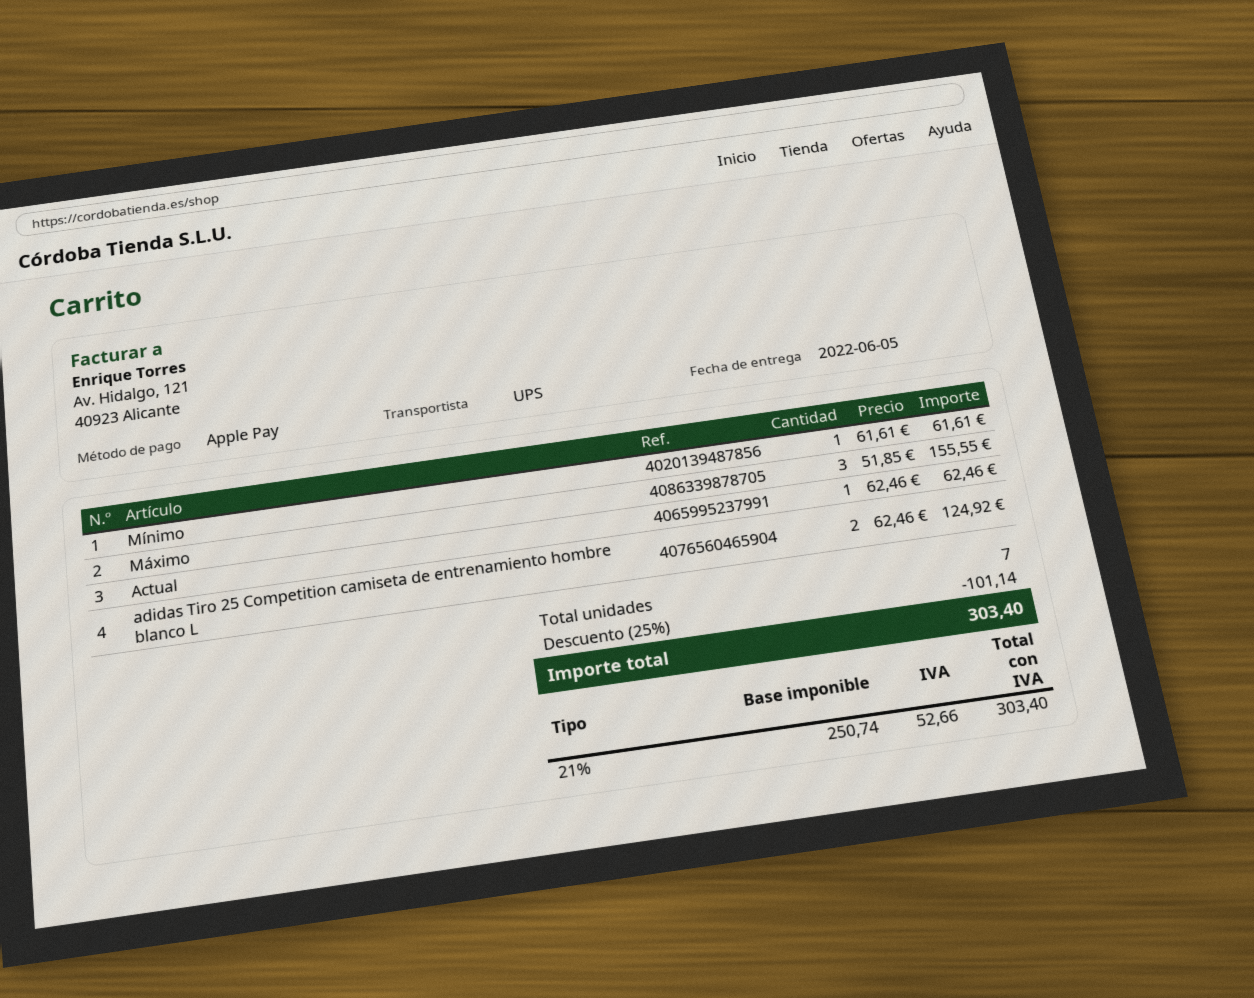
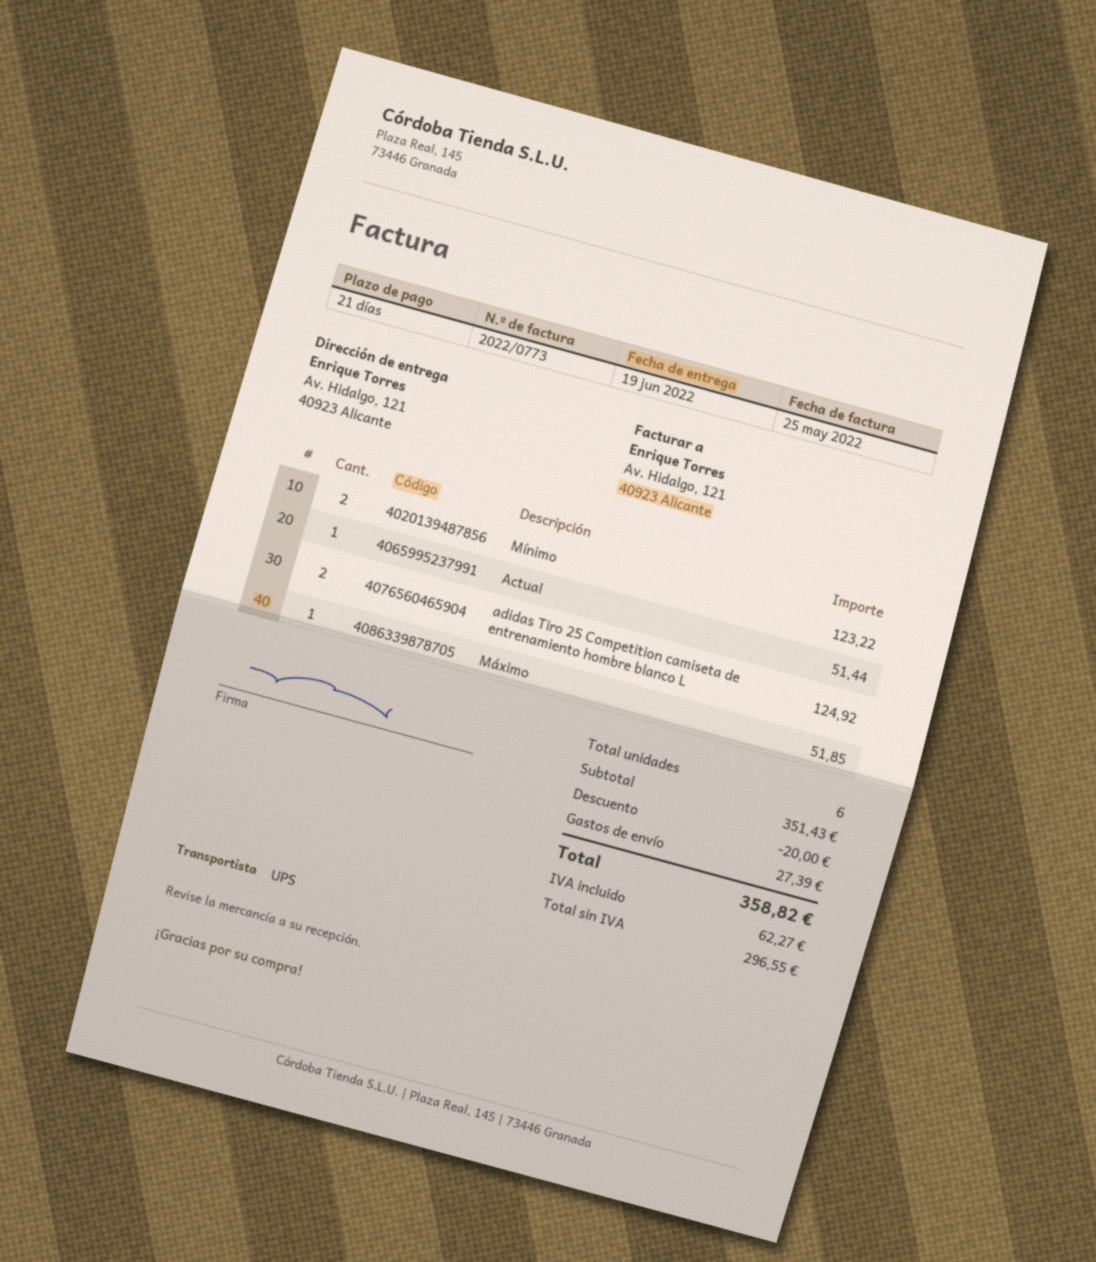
delivery date: 2022-06-05 -> 2022-06-19
Mínimo: 1 for 61.61 -> 2 for 123.22
Máximo: 3 for 155.55 -> 1 for 51.85
Actual: 1 for 62.46 -> 1 for 51.44
total quantity: 7 -> 6
discount: 101.14 -> 20.00
shipping: none -> 27.39
net: 250.74 -> 296.55
tax: 52.66 -> 62.27
total: 303.40 -> 358.82

